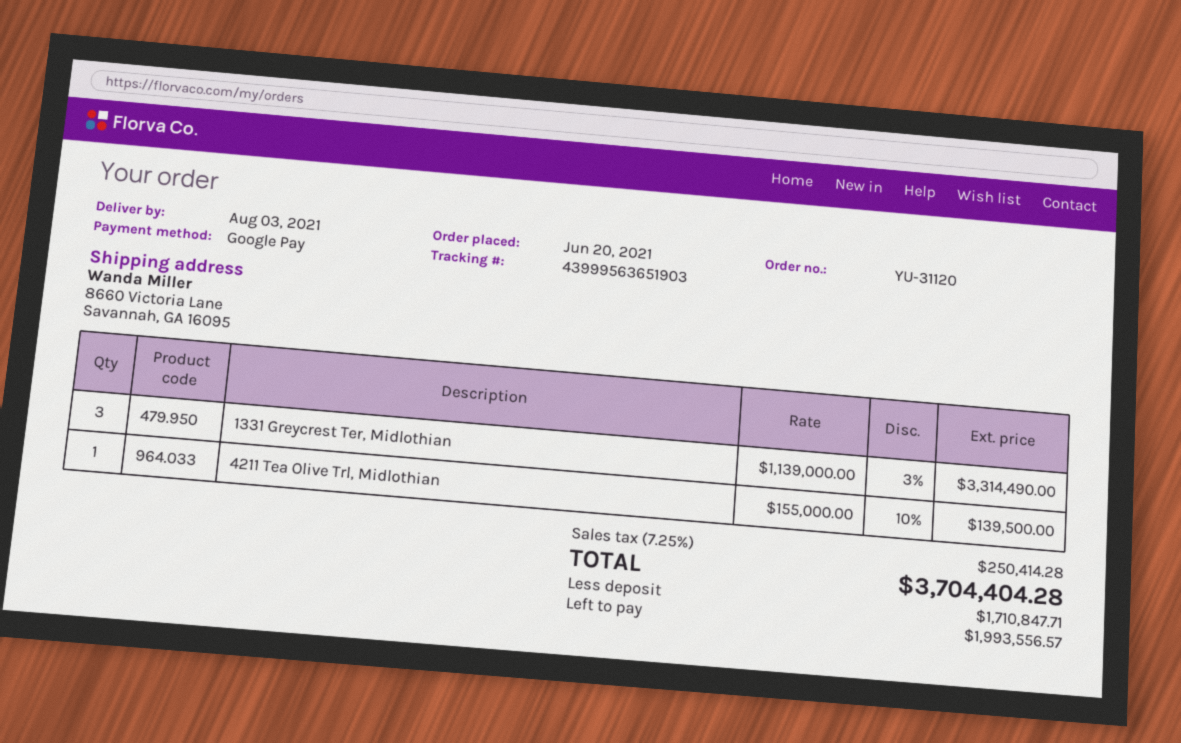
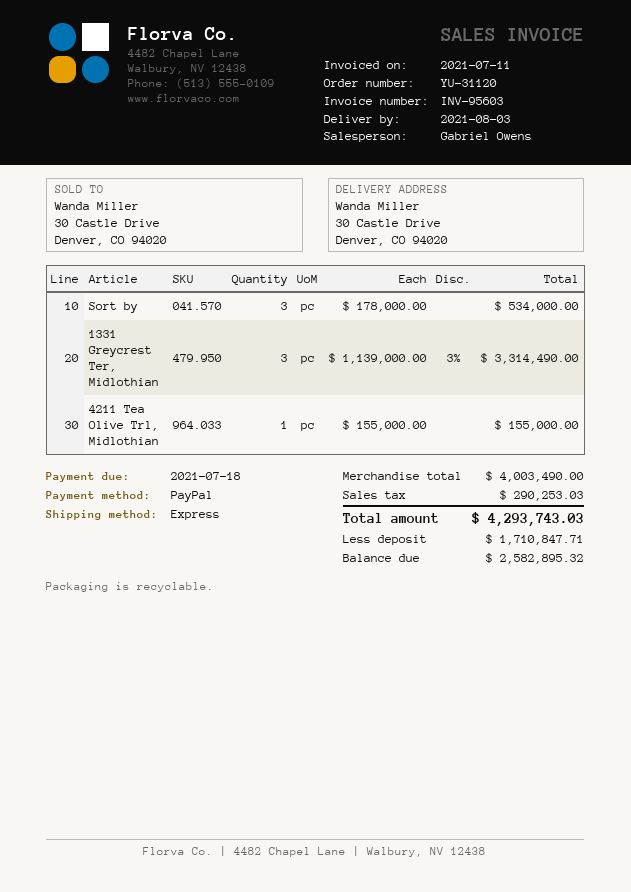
payment method: Google Pay -> PayPal
ship to: 8660 Victoria Lane, Savannah, GA 16095 -> 30 Castle Drive, Denver, CO 94020
4211 Tea Olive Trl, Midlothian: 1 x 155000.00 - 10% = 139500.00 -> 1 x 155000.00 = 155000.00
Sort by: none -> 3 x 178000.00 = 534000.00
tax: 250414.28 -> 290253.03
total: 3704404.28 -> 4293743.03
balance: 1993556.57 -> 2582895.32

